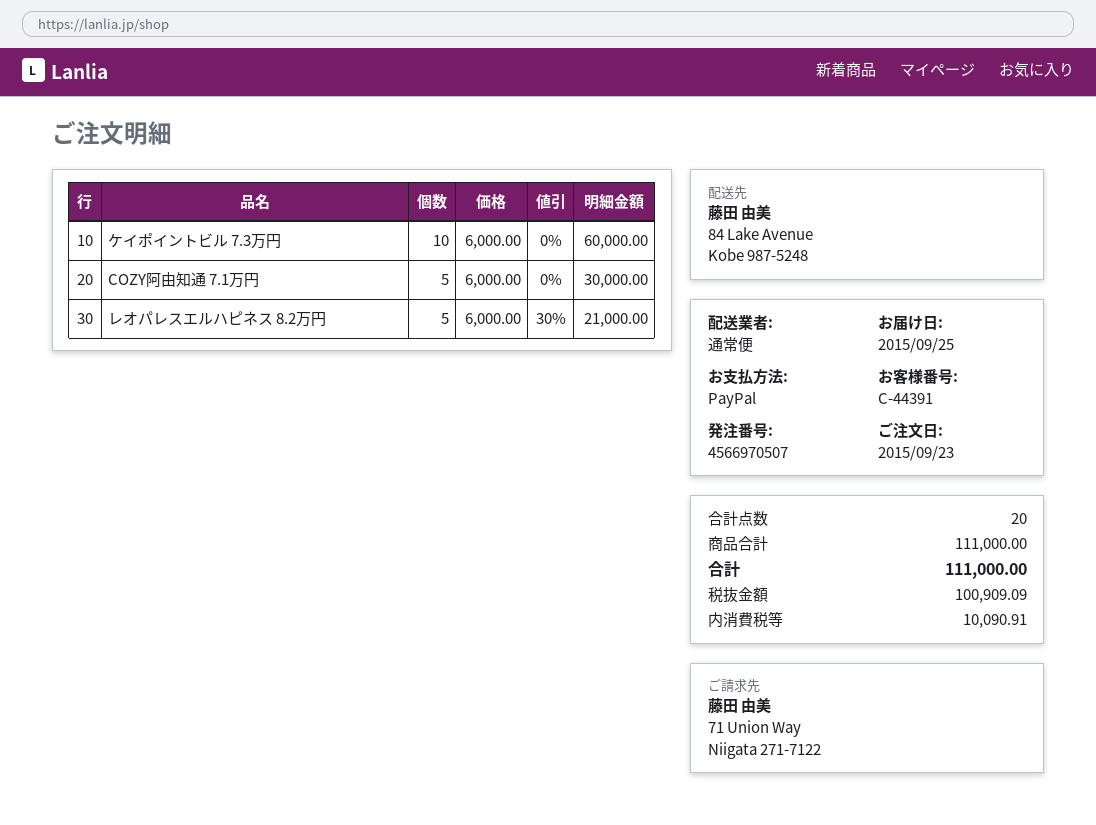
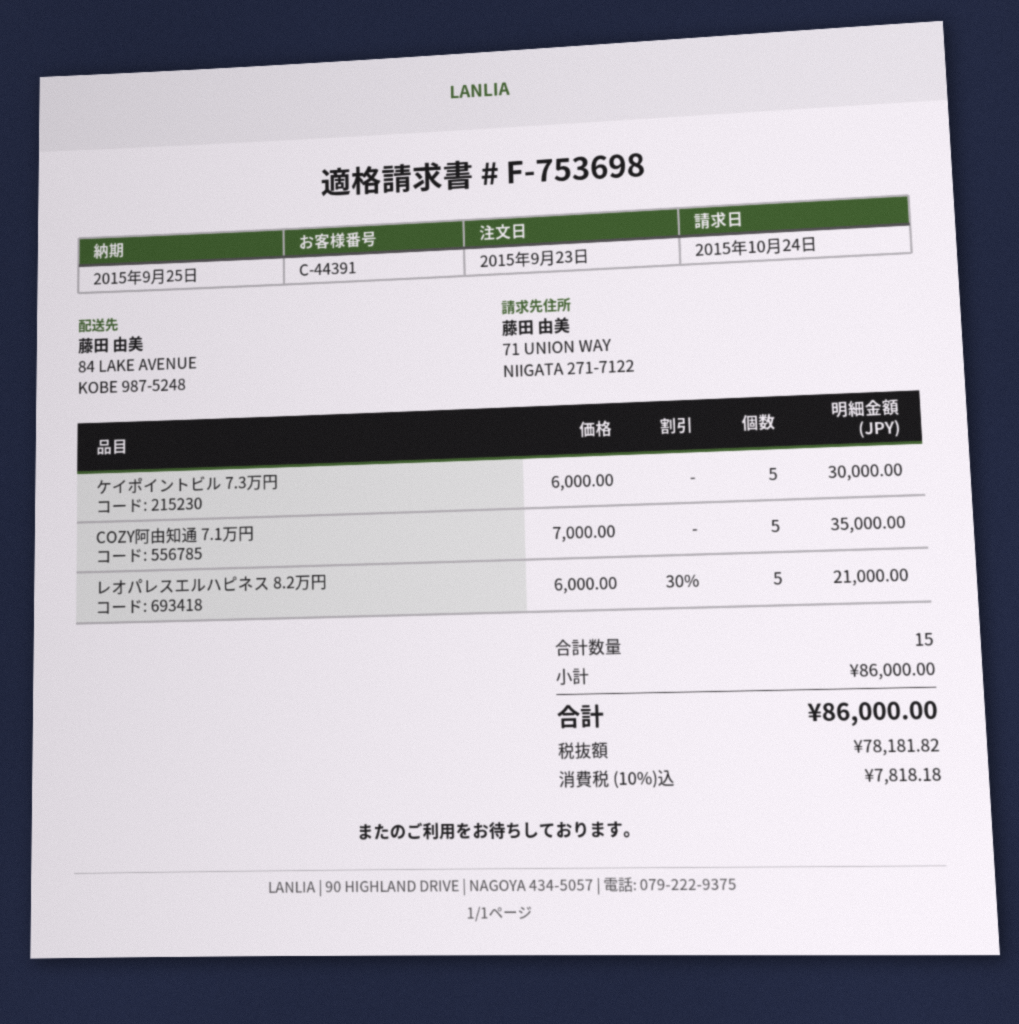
ケイポイントビル 7.3万円: 10 x 6000.00 = 60000.00 -> 5 x 6000.00 = 30000.00
COZY阿由知通 7.1万円: 5 x 6000.00 = 30000.00 -> 5 x 7000.00 = 35000.00
total quantity: 20 -> 15
subtotal: 111000.00 -> 86000.00
net: 100909.09 -> 78181.82
tax: 10090.91 -> 7818.18
total: 111000.00 -> 86000.00

